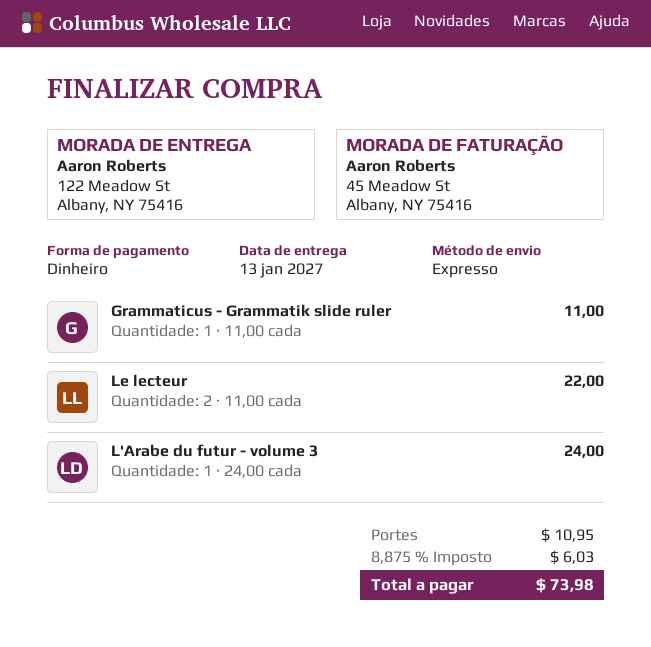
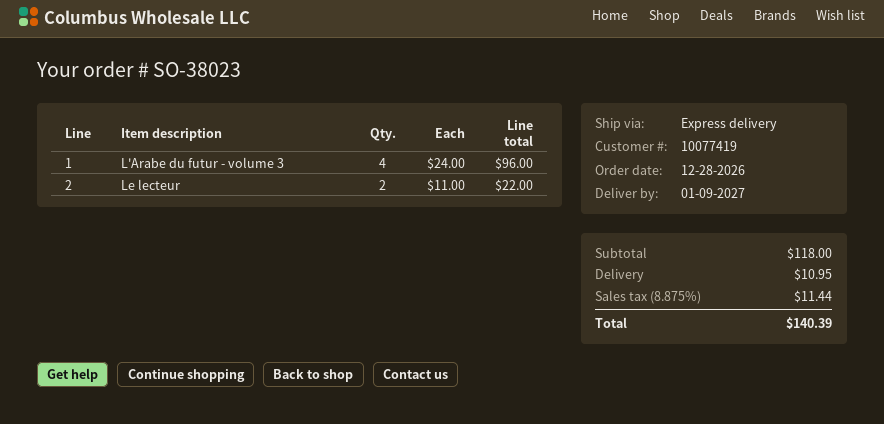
delivery date: 2027-01-13 -> 2027-01-09
Grammaticus - Grammatik slide ruler: 1 x 11.00 = 11.00 -> none
L'Arabe du futur - volume 3: 1 x 24.00 = 24.00 -> 4 x 24.00 = 96.00
tax: 8.875% = 6.03 -> 8.875% = 11.44
total: 73.98 -> 140.39

